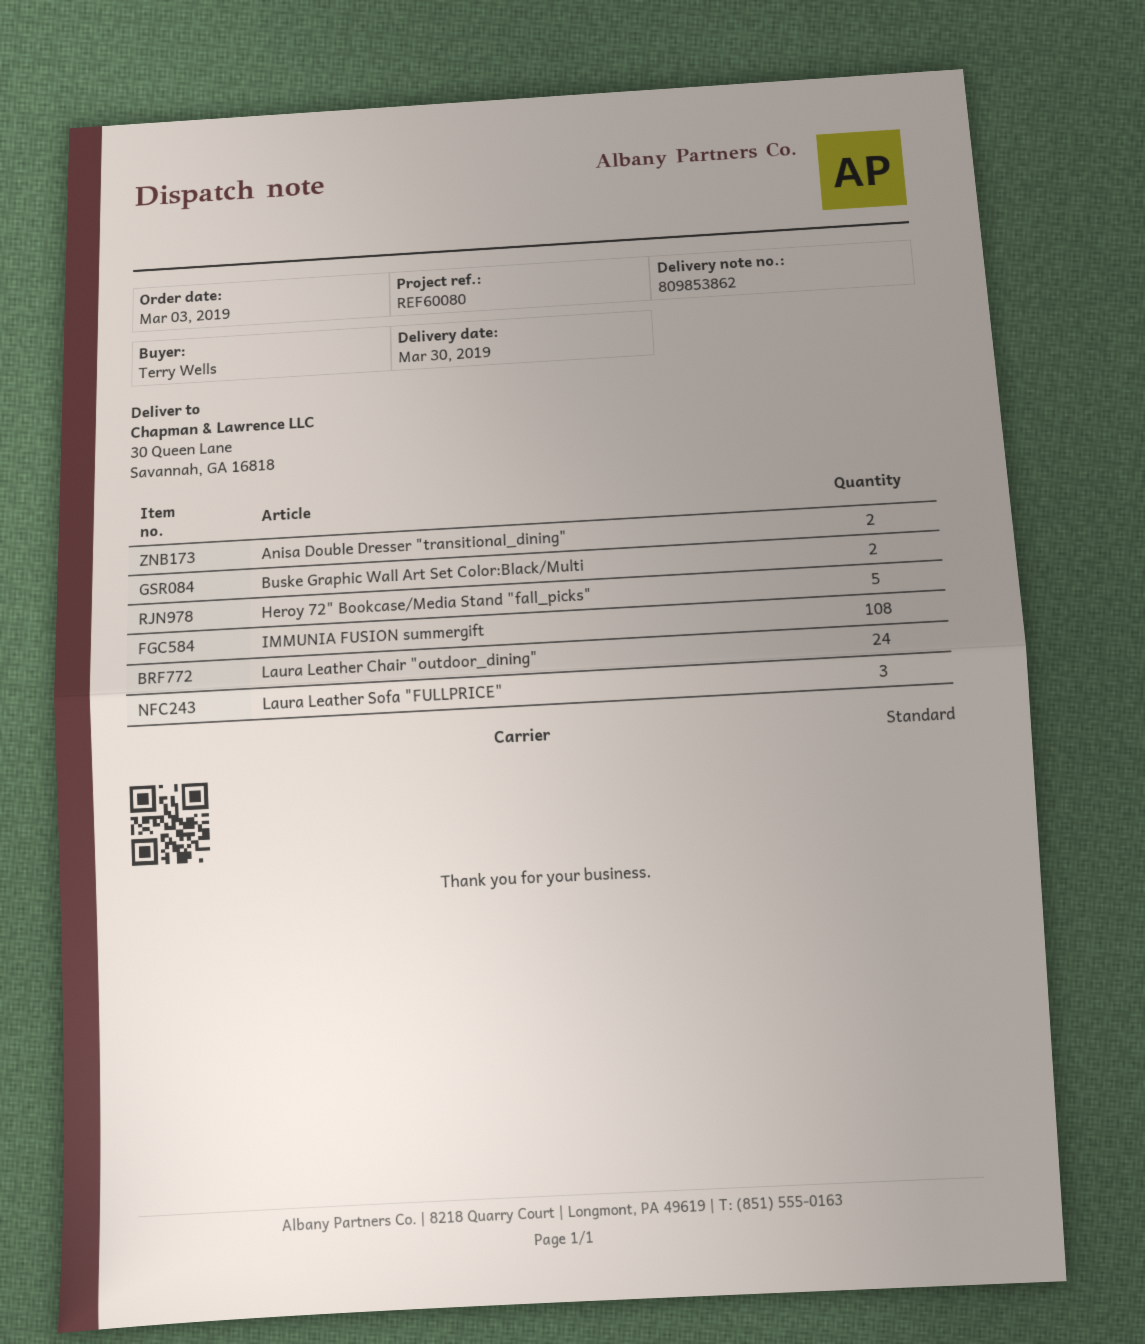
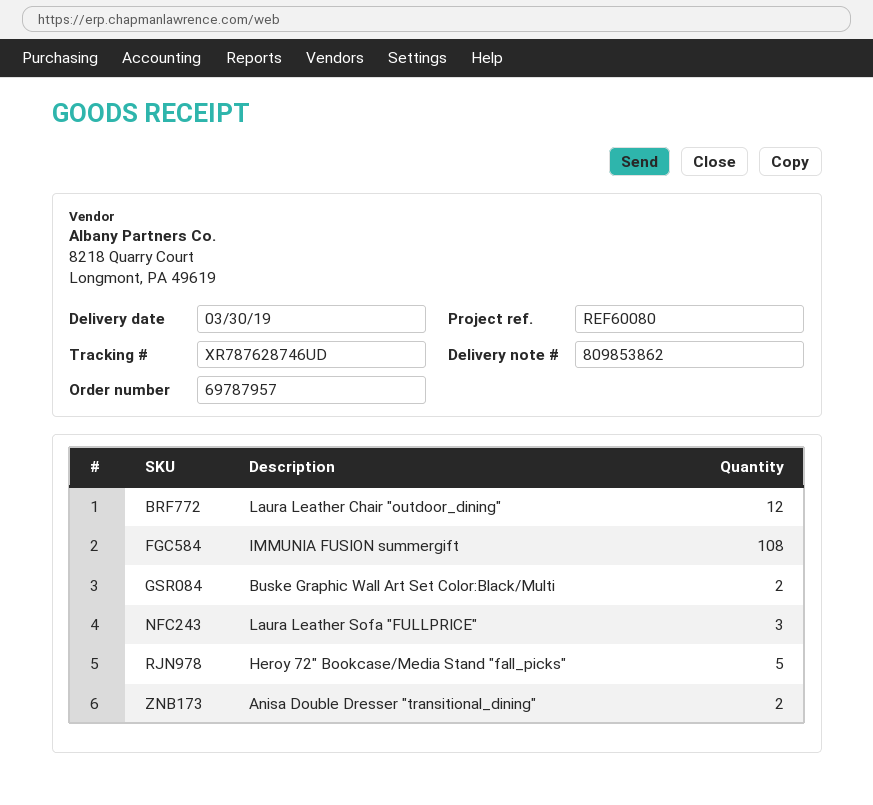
Laura Leather Chair "outdoor_dining": 24 -> 12

